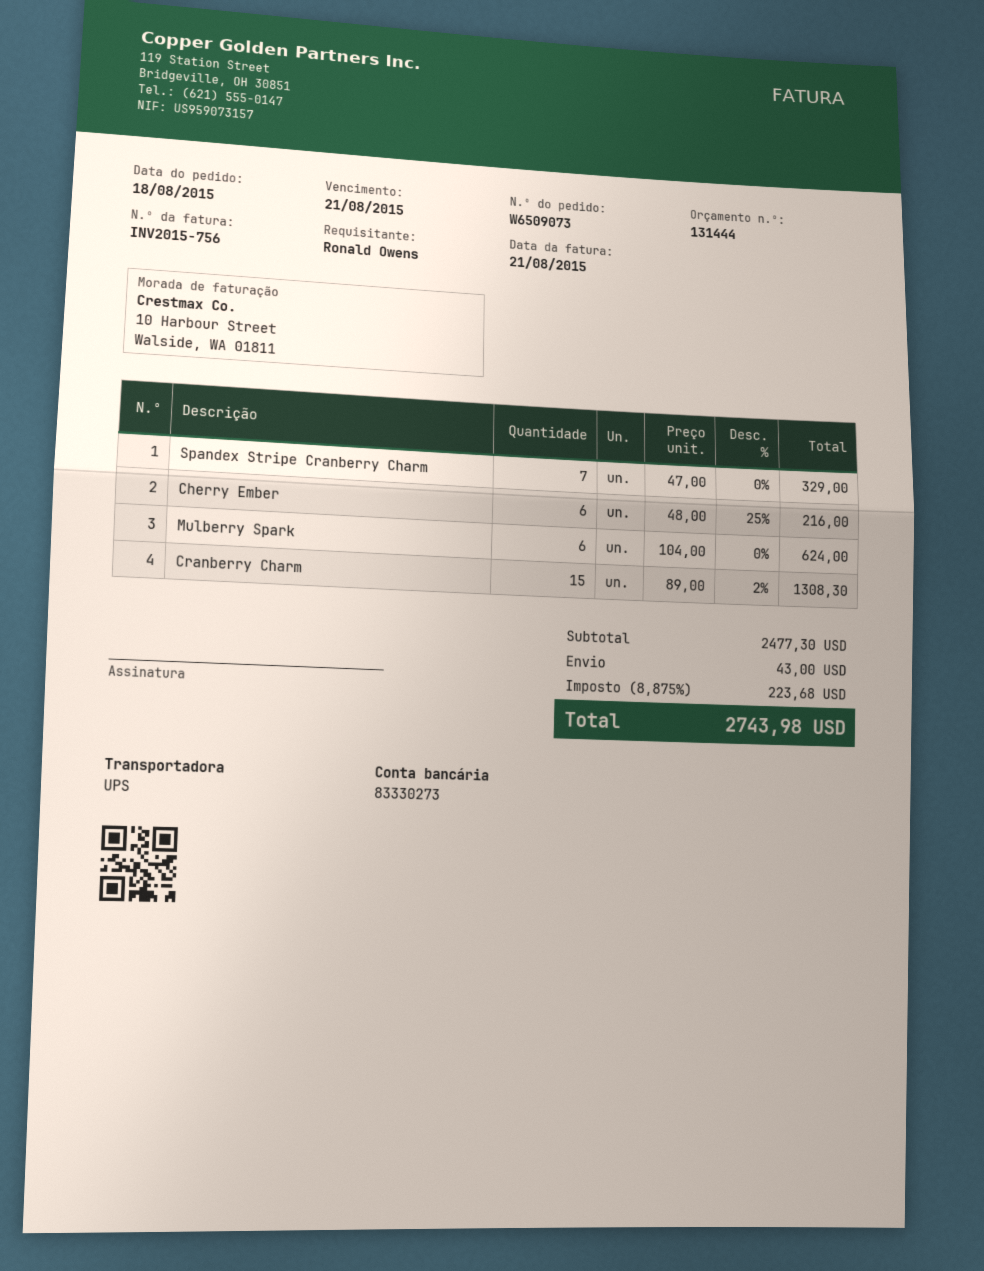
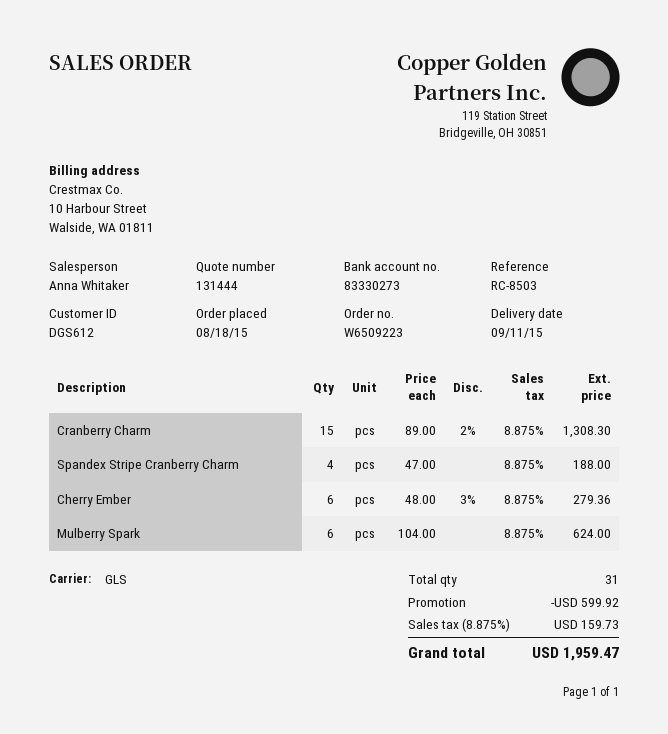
order number: W6509073 -> W6509223
shipping method: UPS -> GLS
Spandex Stripe Cranberry Charm: 7 x 47.00 = 329.00 -> 4 x 47.00 = 188.00
Cherry Ember: 6 x 48.00 - 25% = 216.00 -> 6 x 48.00 - 3% = 279.36
discount: none -> 599.92
shipping: 43.00 -> none
tax: 8.875% = 223.68 -> 8.875% = 159.73
total: 2743.98 -> 1959.47

